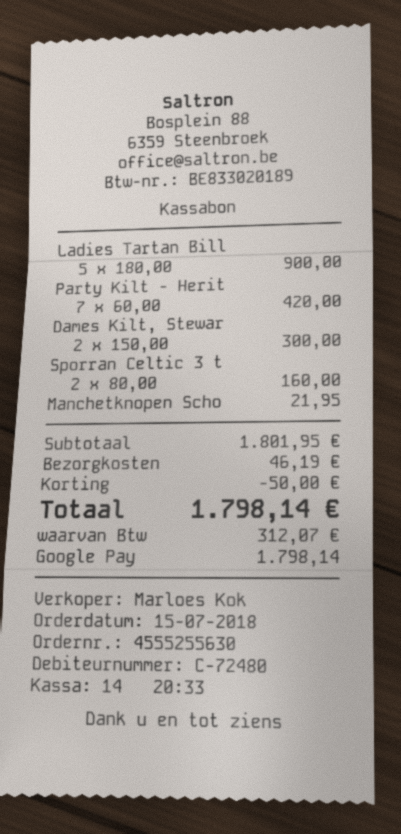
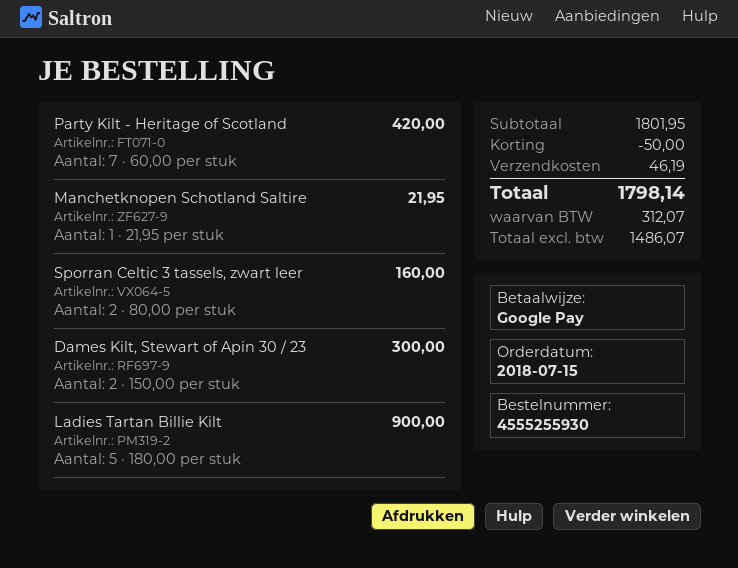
order number: 4555255630 -> 4555255930

